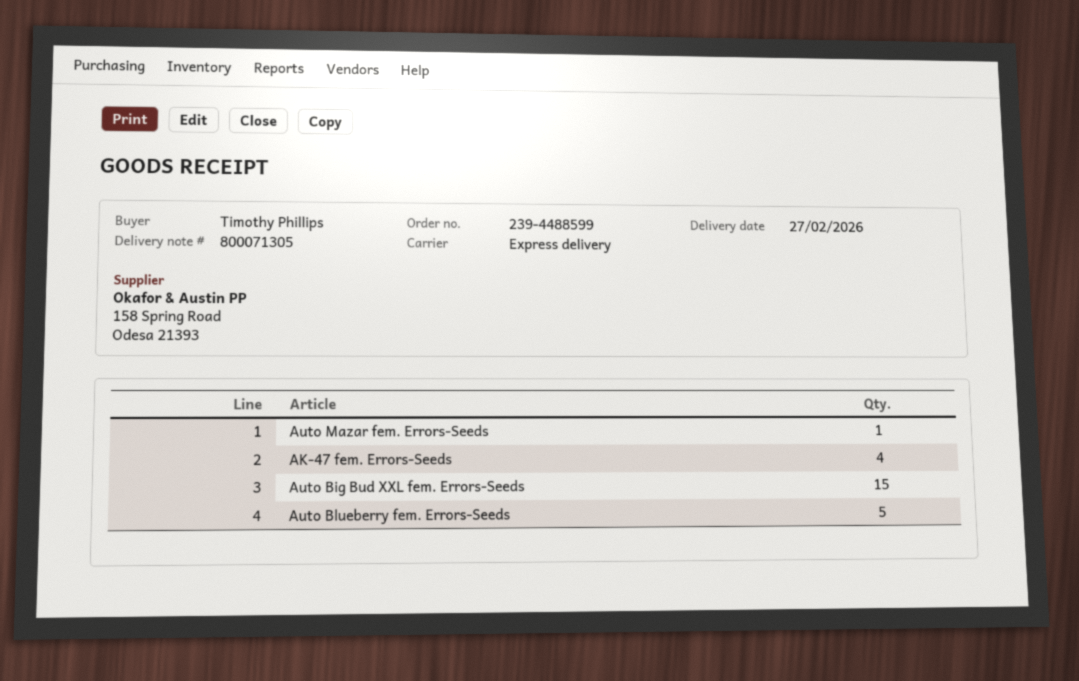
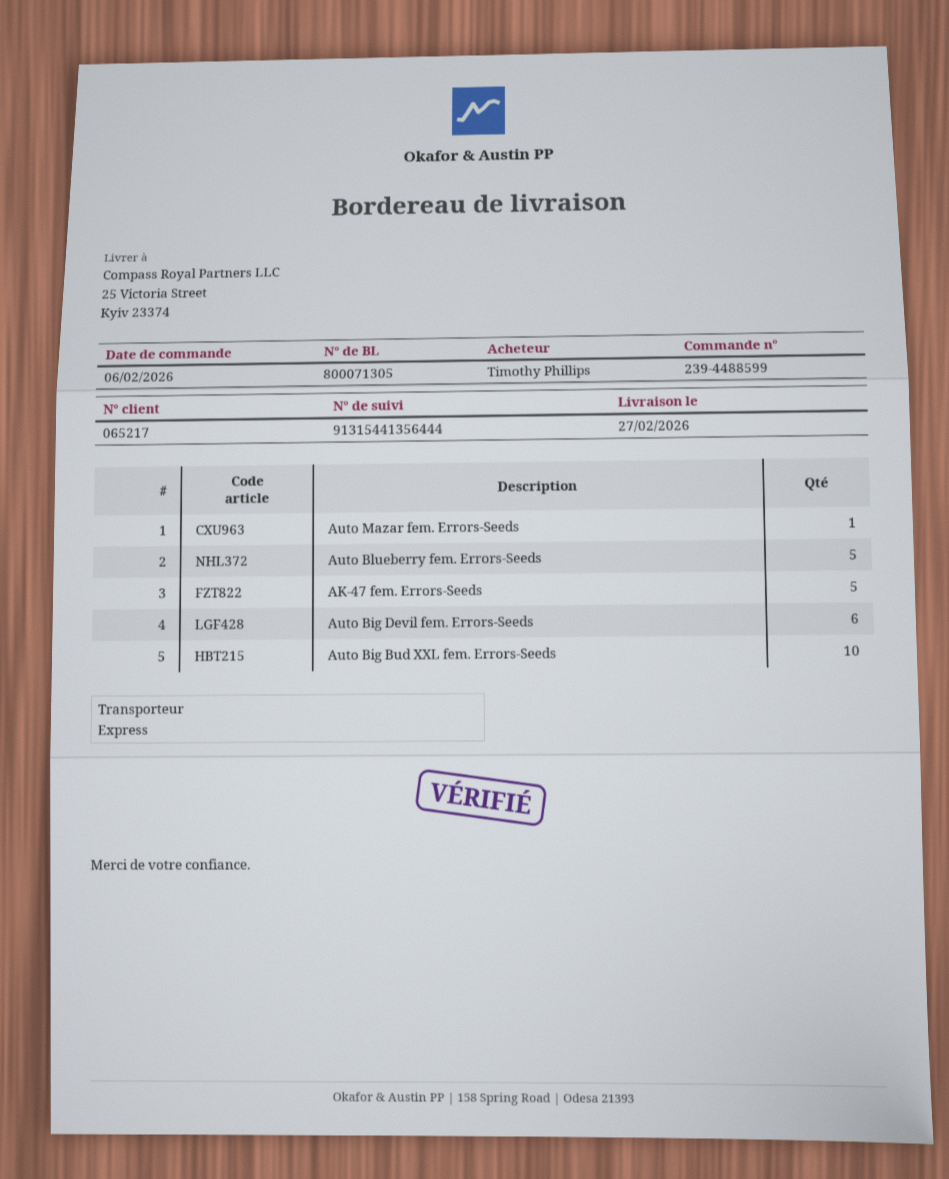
AK-47 fem. Errors-Seeds: 4 -> 5
Auto Big Bud XXL fem. Errors-Seeds: 15 -> 10
Auto Big Devil fem. Errors-Seeds: none -> 6

